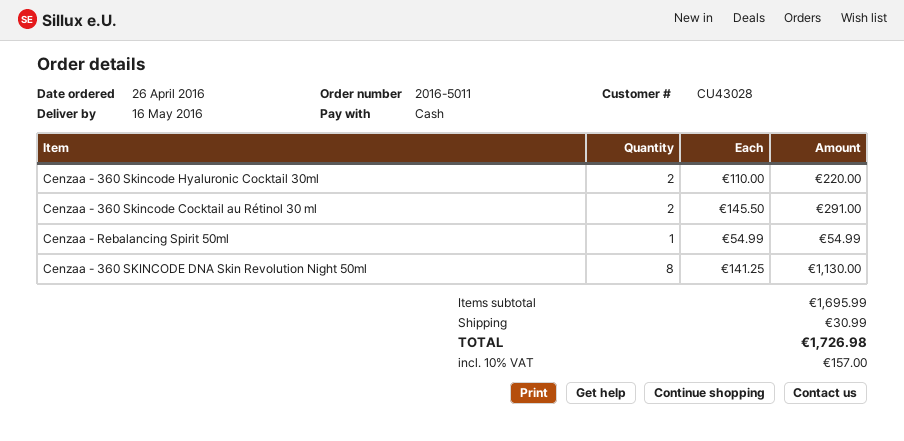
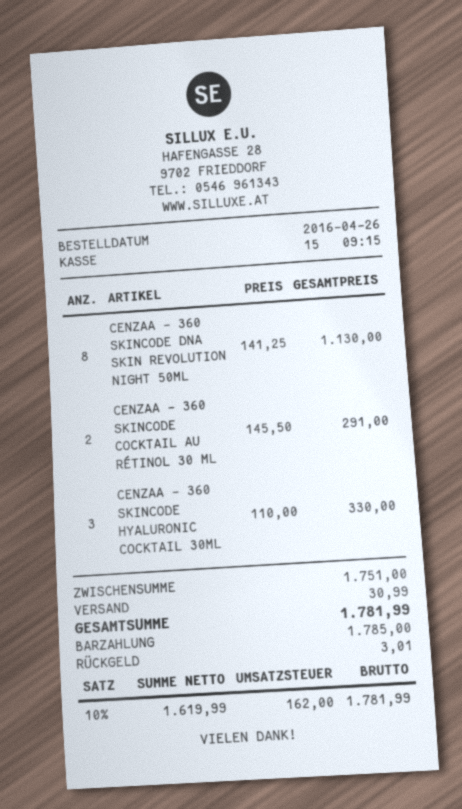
Cenzaa - 360 Skincode Hyaluronic Cocktail 30ml: 2 x 110.00 = 220.00 -> 3 x 110.00 = 330.00
Cenzaa - Rebalancing Spirit 50ml: 1 x 54.99 = 54.99 -> none
subtotal: 1695.99 -> 1751.00
tax: 10% = 157.00 -> 10% = 162.00
total: 1726.98 -> 1781.99

